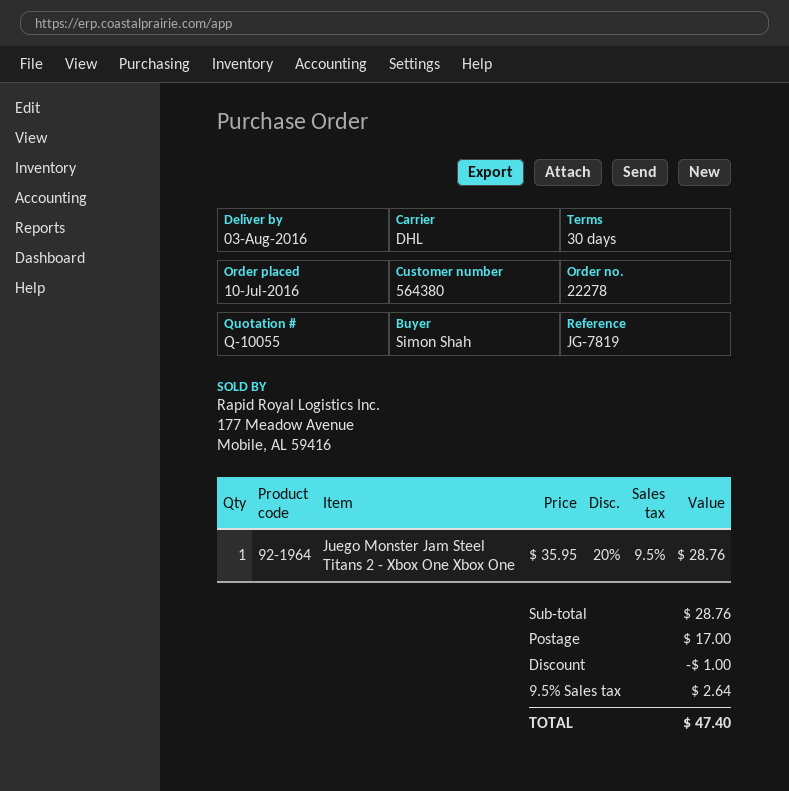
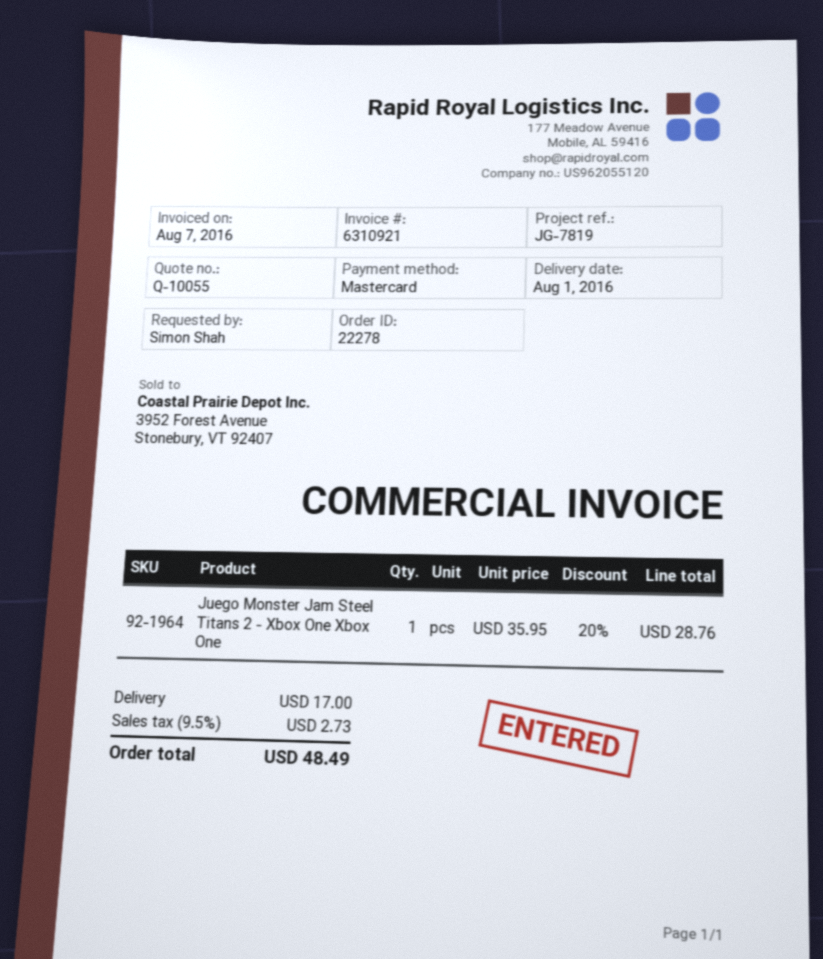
delivery date: 2016-08-03 -> 2016-08-01
discount: 1.00 -> none
tax: 9.5% = 2.64 -> 9.5% = 2.73
total: 47.40 -> 48.49

